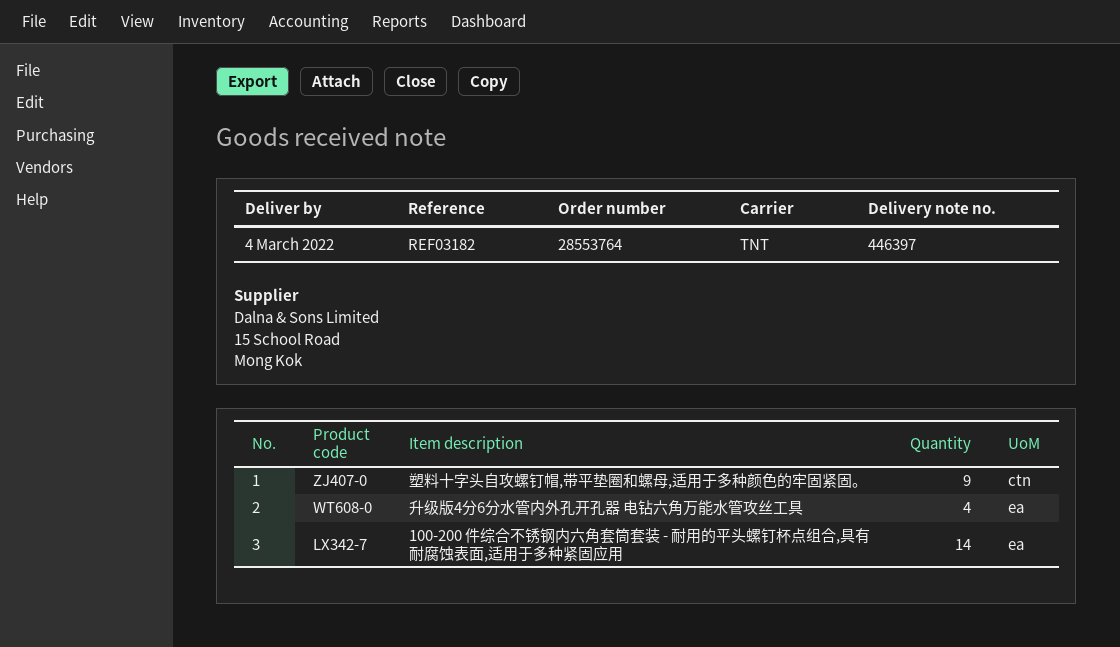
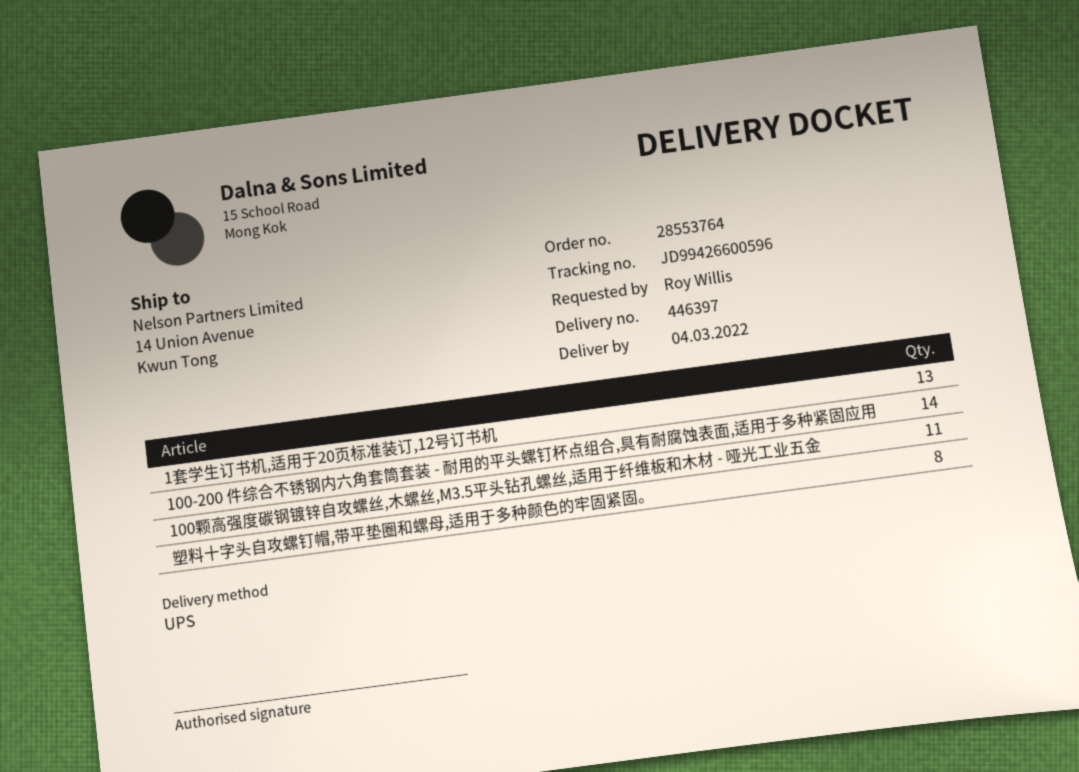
shipping method: TNT -> UPS
塑料十字头自攻螺钉帽,带平垫圈和螺母,适用于多种颜色的牢固紧固。: 9 -> 8
升级版4分6分水管内外孔开孔器 电钻六角万能水管攻丝工具: 4 -> none
1套学生订书机,适用于20页标准装订,12号订书机: none -> 13
100颗高强度碳钢镀锌自攻螺丝,木螺丝,M3.5平头钻孔螺丝,适用于纤维板和木材 - 哑光工业五金: none -> 11

